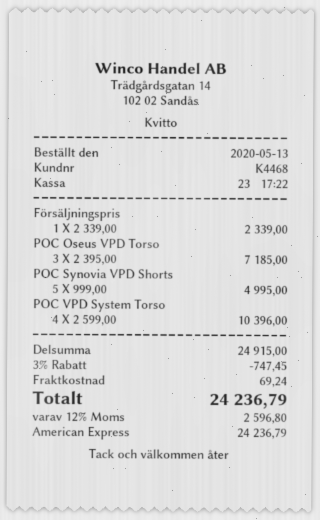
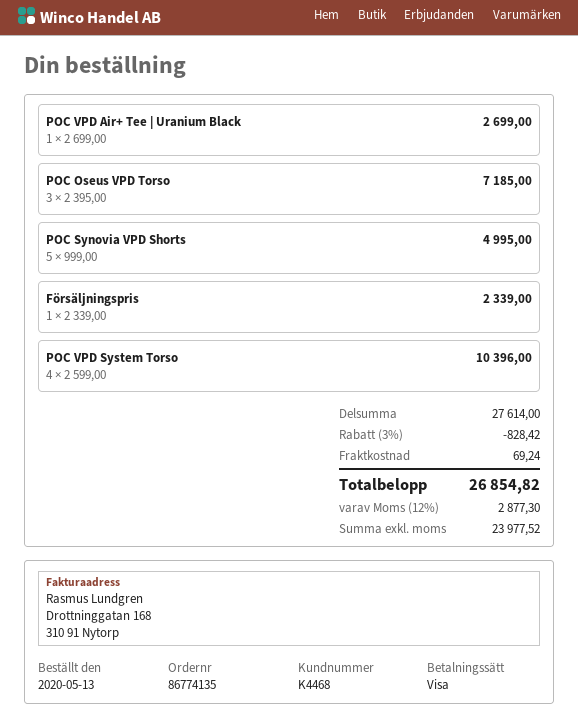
payment method: American Express -> Visa
POC VPD Air+ Tee | Uranium Black: none -> 1 x 2699.00 = 2699.00
subtotal: 24915.00 -> 27614.00
discount: 3% = 747.45 -> 3% = 828.42
tax: 12% = 2596.80 -> 12% = 2877.30
total: 24236.79 -> 26854.82

